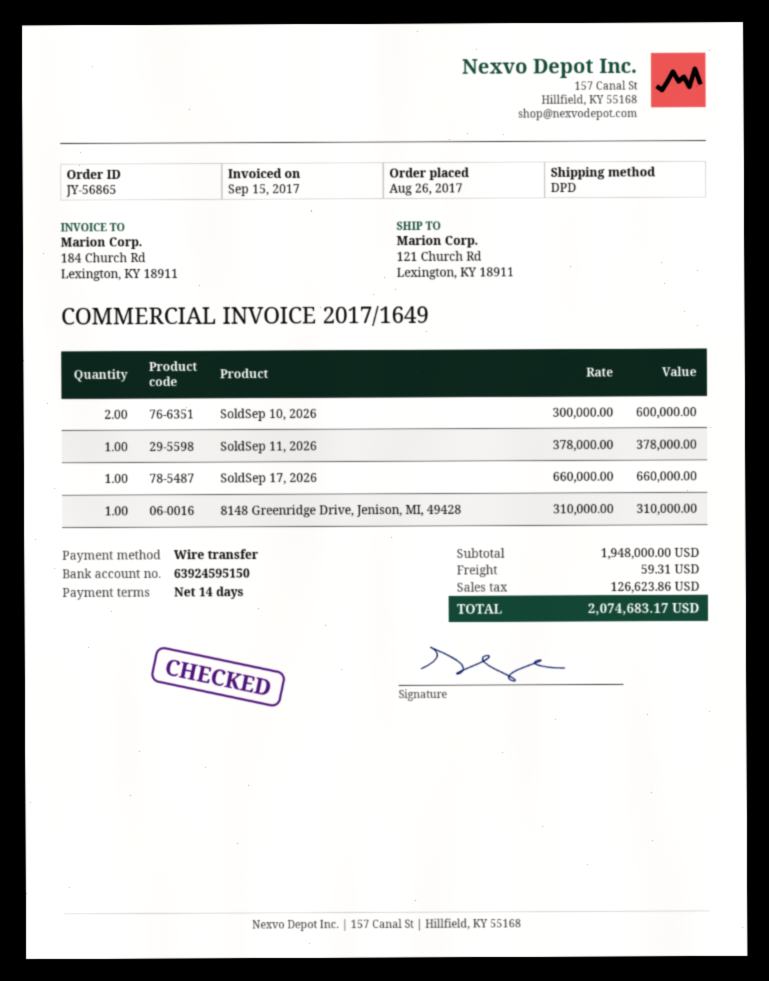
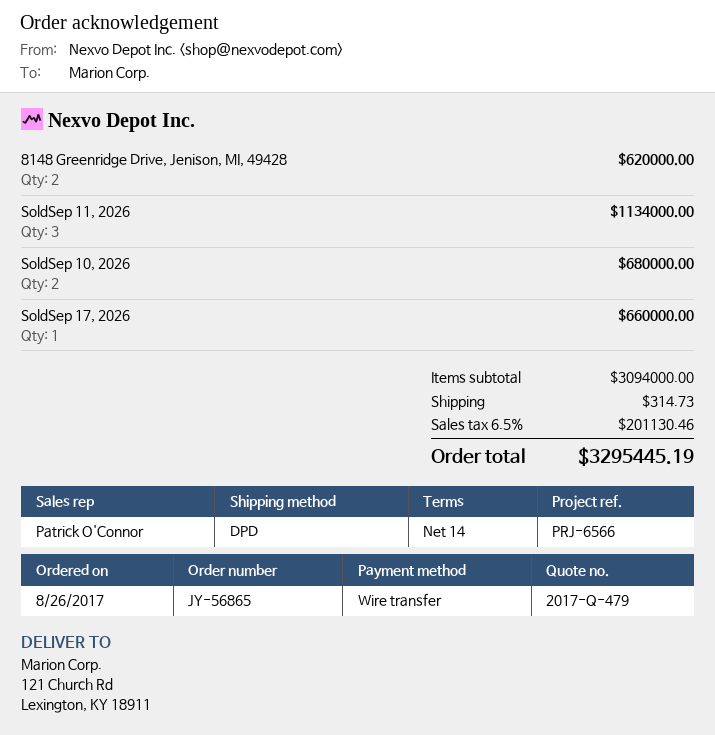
SoldSep 10, 2026: 2 for 600000.00 -> 2 for 680000.00
SoldSep 11, 2026: 1 for 378000.00 -> 3 for 1134000.00
8148 Greenridge Drive, Jenison, MI, 49428: 1 for 310000.00 -> 2 for 620000.00
subtotal: 1948000.00 -> 3094000.00
shipping: 59.31 -> 314.73
tax: 126623.86 -> 201130.46
total: 2074683.17 -> 3295445.19

